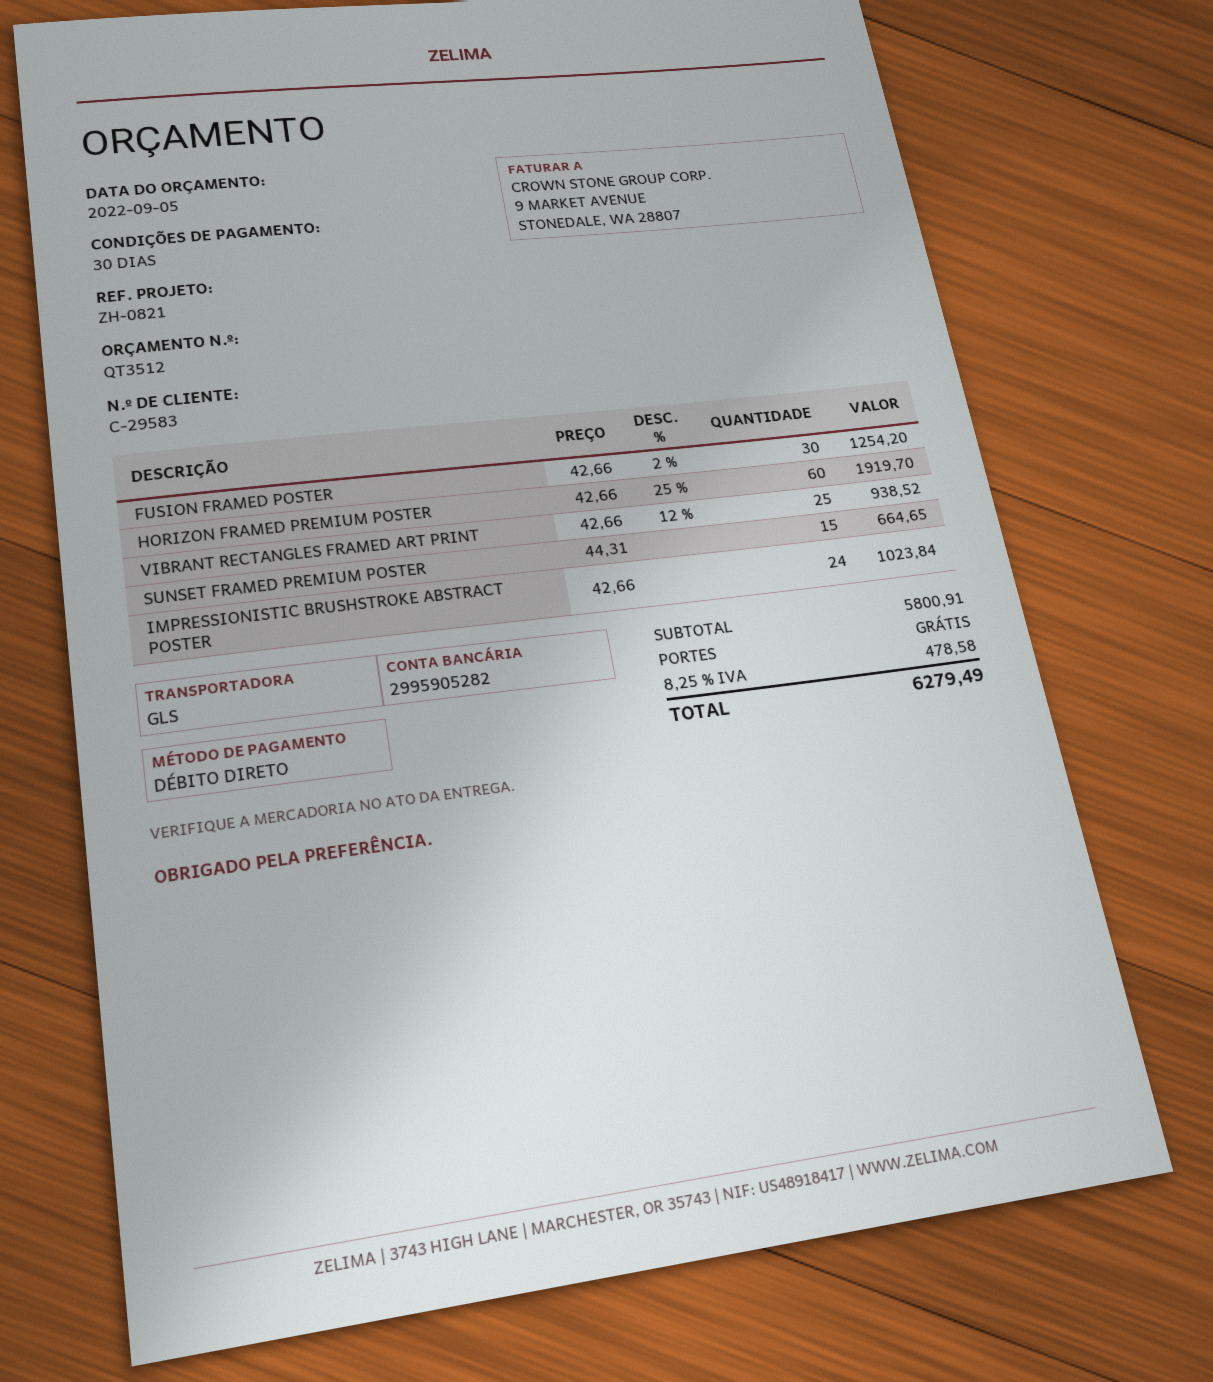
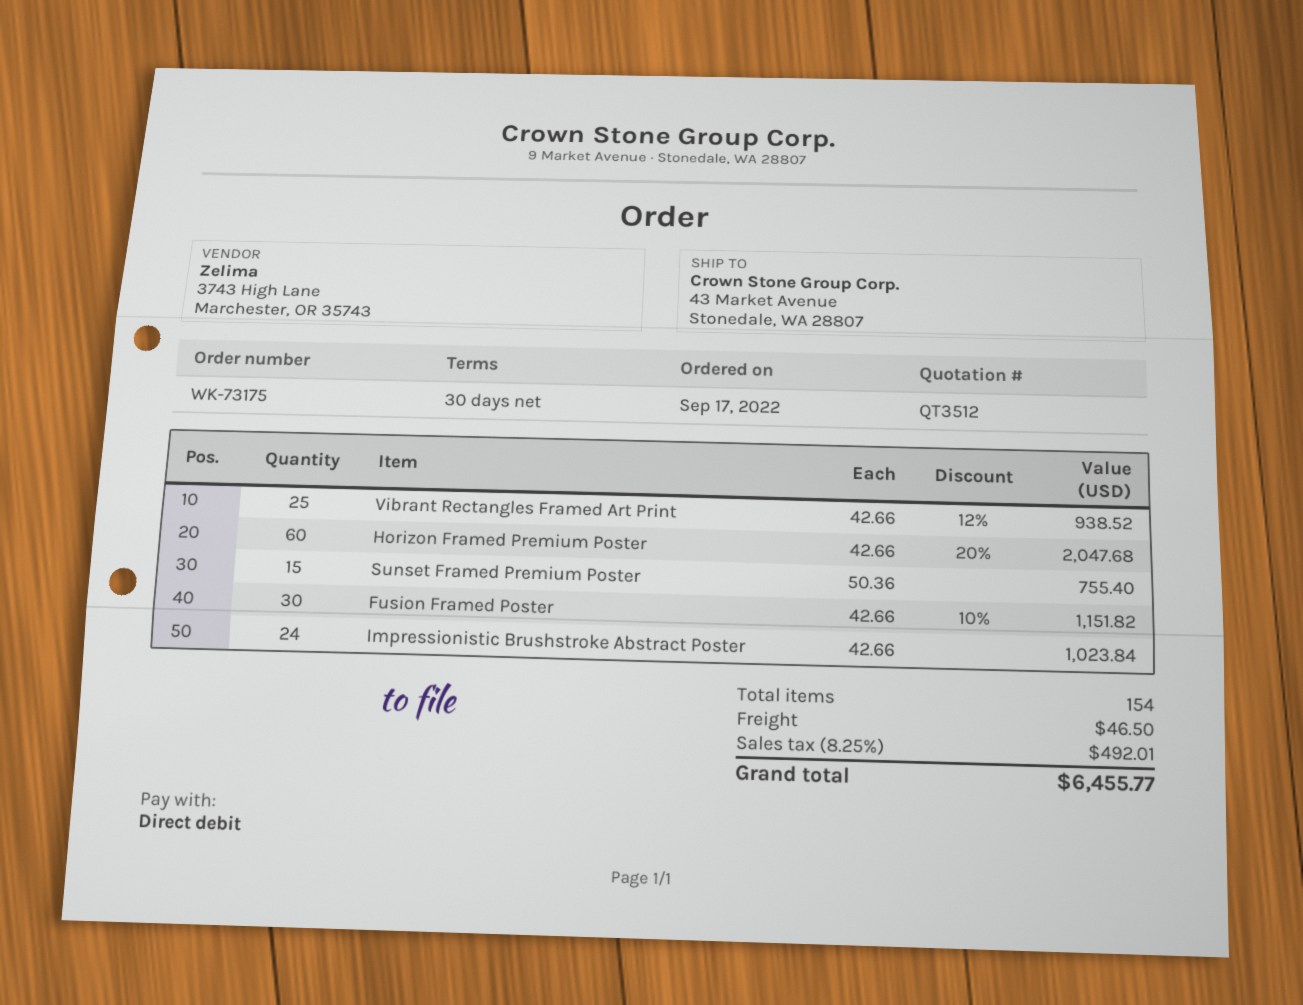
FUSION FRAMED POSTER: 30 x 42.66 - 2% = 1254.20 -> 30 x 42.66 - 10% = 1151.82
HORIZON FRAMED PREMIUM POSTER: 60 x 42.66 - 25% = 1919.70 -> 60 x 42.66 - 20% = 2047.68
SUNSET FRAMED PREMIUM POSTER: 15 x 44.31 = 664.65 -> 15 x 50.36 = 755.40
shipping: 0.00 -> 46.50
tax: 8.25% = 478.58 -> 8.25% = 492.01
total: 6279.49 -> 6455.77

